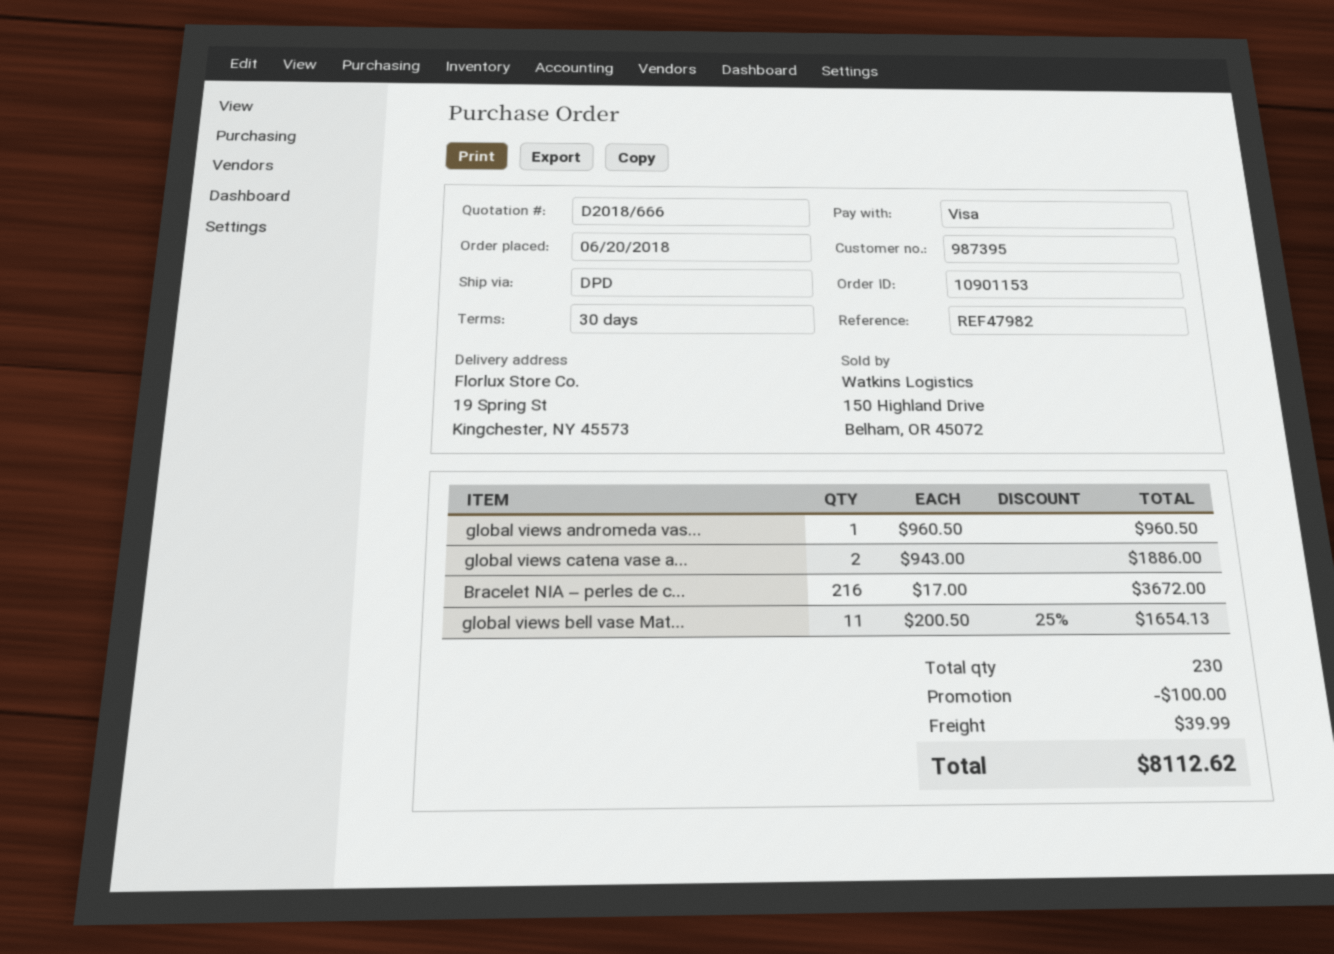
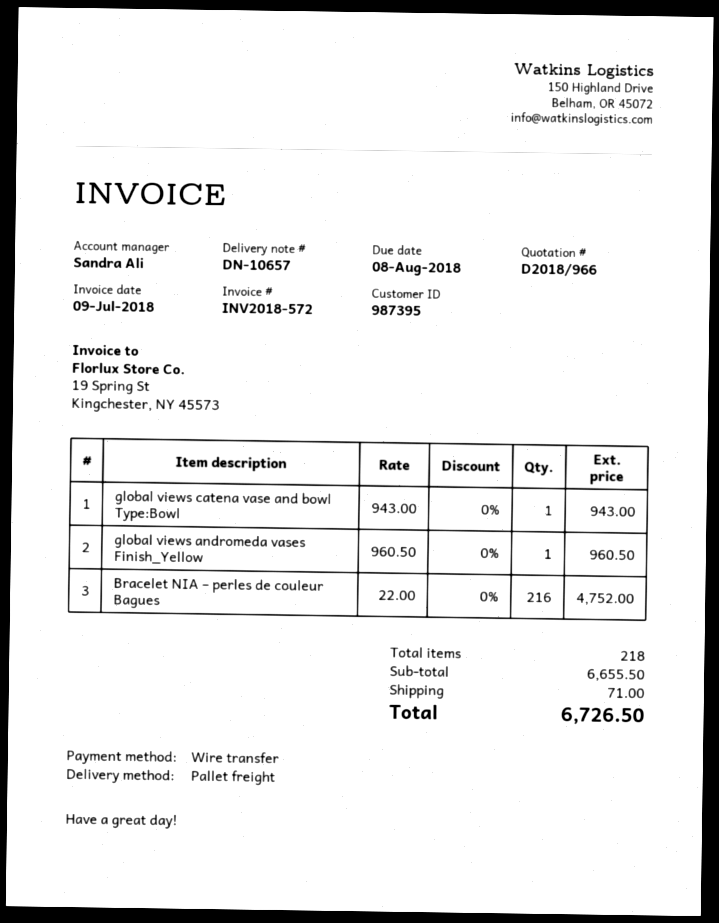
quote number: D2018/666 -> D2018/966
payment method: Visa -> bank transfer
shipping method: DPD -> pallet freight
global views catena vase a...: 2 x 943.00 = 1886.00 -> 1 x 943.00 = 943.00
Bracelet NIA – perles de c...: 216 x 17.00 = 3672.00 -> 216 x 22.00 = 4752.00
global views bell vase Mat...: 11 x 200.50 - 25% = 1654.13 -> none
total quantity: 230 -> 218
discount: 100.00 -> none
shipping: 39.99 -> 71.00
total: 8112.62 -> 6726.50

